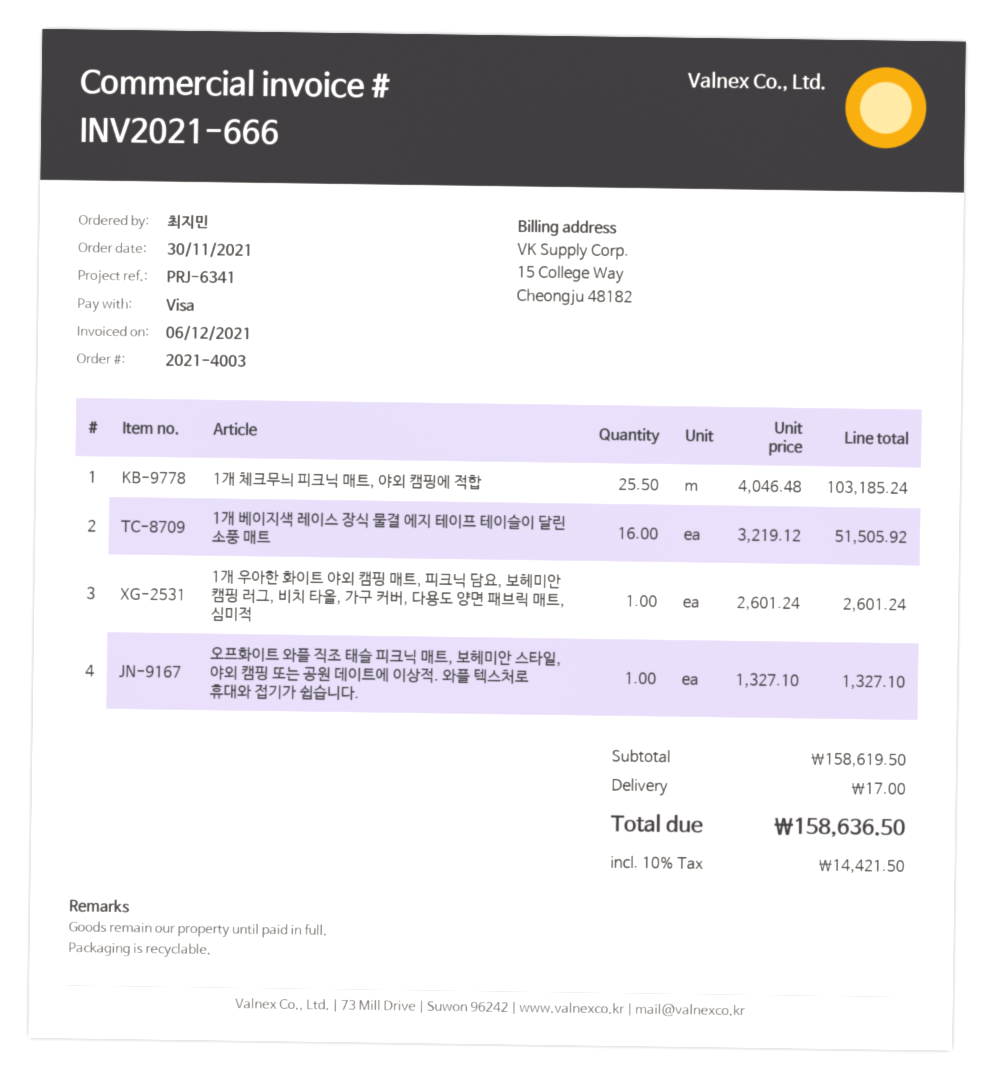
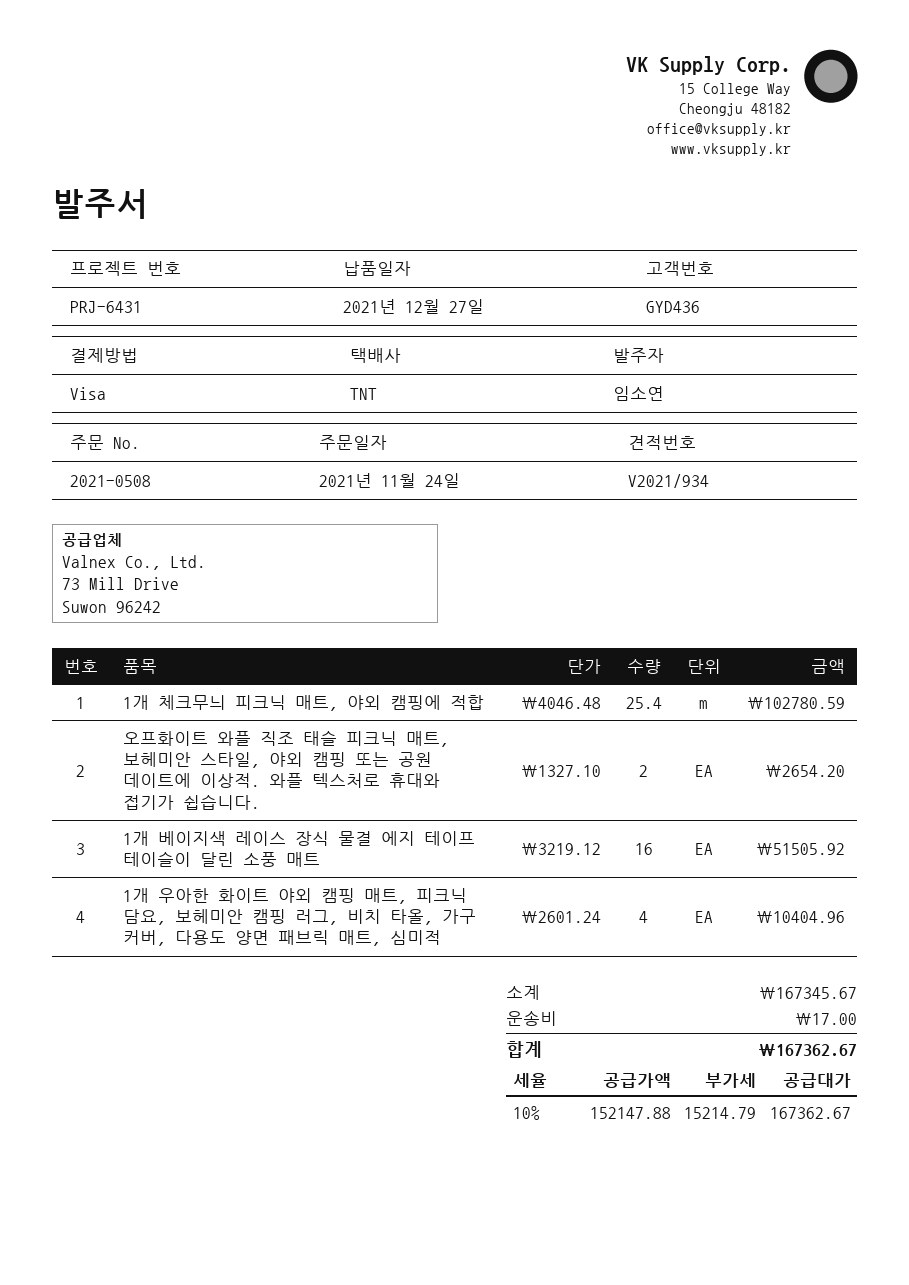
order number: 2021-4003 -> 2021-0508
order date: 2021-11-30 -> 2021-11-24
reference: PRJ-6341 -> PRJ-6431
ordered by: 최지민 -> 임소연
1개 체크무늬 피크닉 매트, 야외 캠핑에 적합: 25.5 x 4046.48 = 103185.24 -> 25.4 x 4046.48 = 102780.59
1개 우아한 화이트 야외 캠핑 매트, 피크닉 담요, 보헤미안 캠핑 러그, 비치 타올, 가구 커버, 다용도 양면 패브릭 매트, 심미적: 1 x 2601.24 = 2601.24 -> 4 x 2601.24 = 10404.96
오프화이트 와플 직조 태슬 피크닉 매트, 보헤미안 스타일, 야외 캠핑 또는 공원 데이트에 이상적. 와플 텍스처로 휴대와 접기가 쉽습니다.: 1 x 1327.10 = 1327.10 -> 2 x 1327.10 = 2654.20
subtotal: 158619.50 -> 167345.67
tax: 10% = 14421.50 -> 10% = 15214.79
total: 158636.50 -> 167362.67

